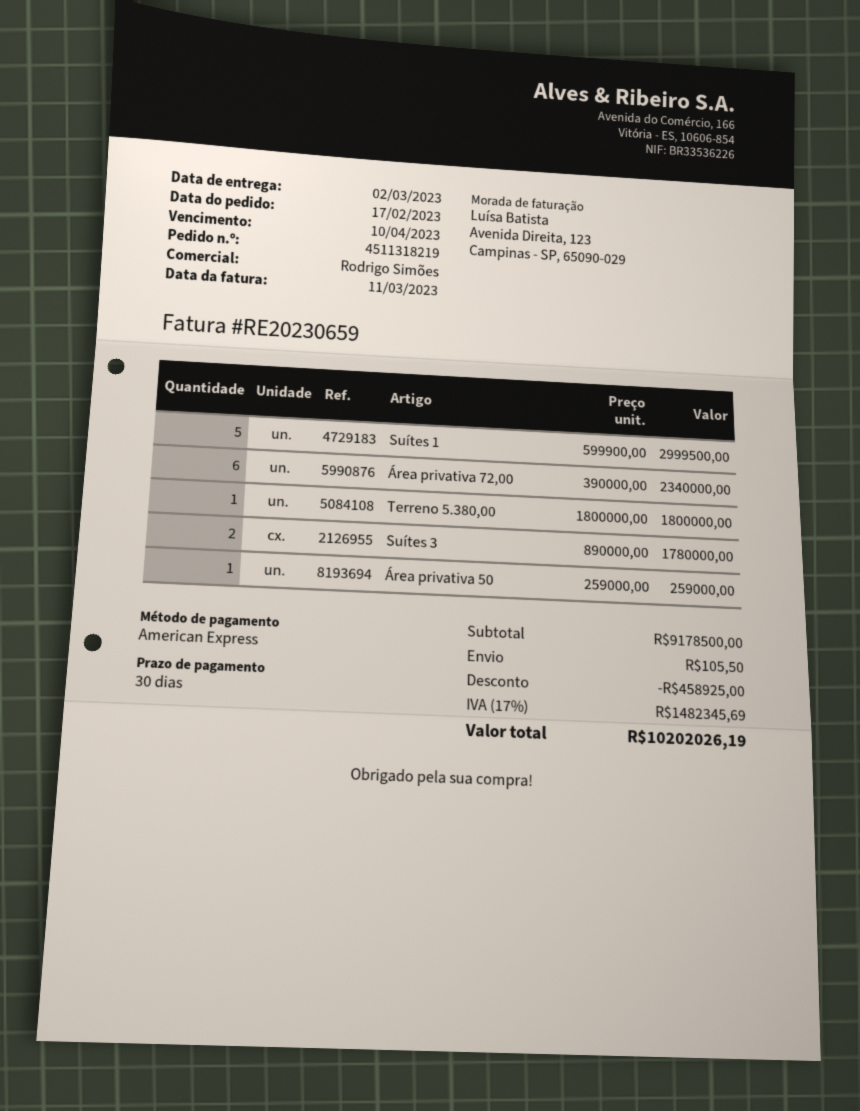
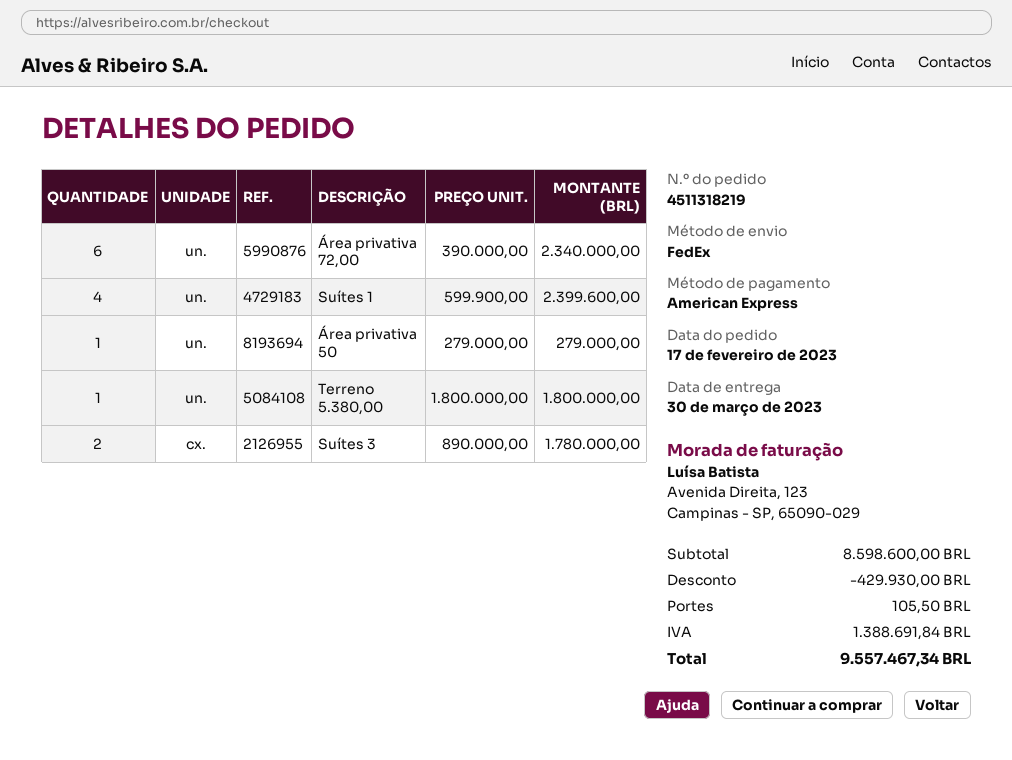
delivery date: 2023-03-02 -> 2023-03-30
Suítes 1: 5 x 599900.00 = 2999500.00 -> 4 x 599900.00 = 2399600.00
Área privativa 50: 1 x 259000.00 = 259000.00 -> 1 x 279000.00 = 279000.00
subtotal: 9178500.00 -> 8598600.00
discount: 458925.00 -> 429930.00
tax: 1482345.69 -> 1388691.84
total: 10202026.19 -> 9557467.34

